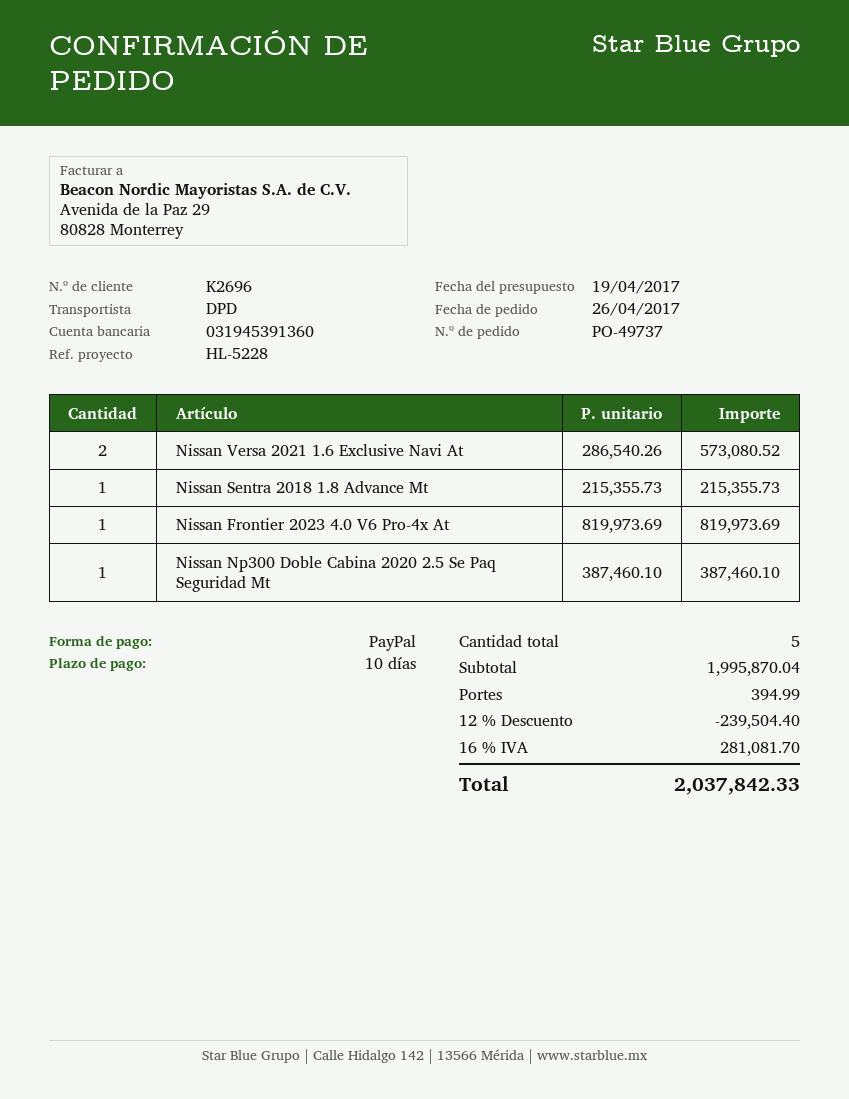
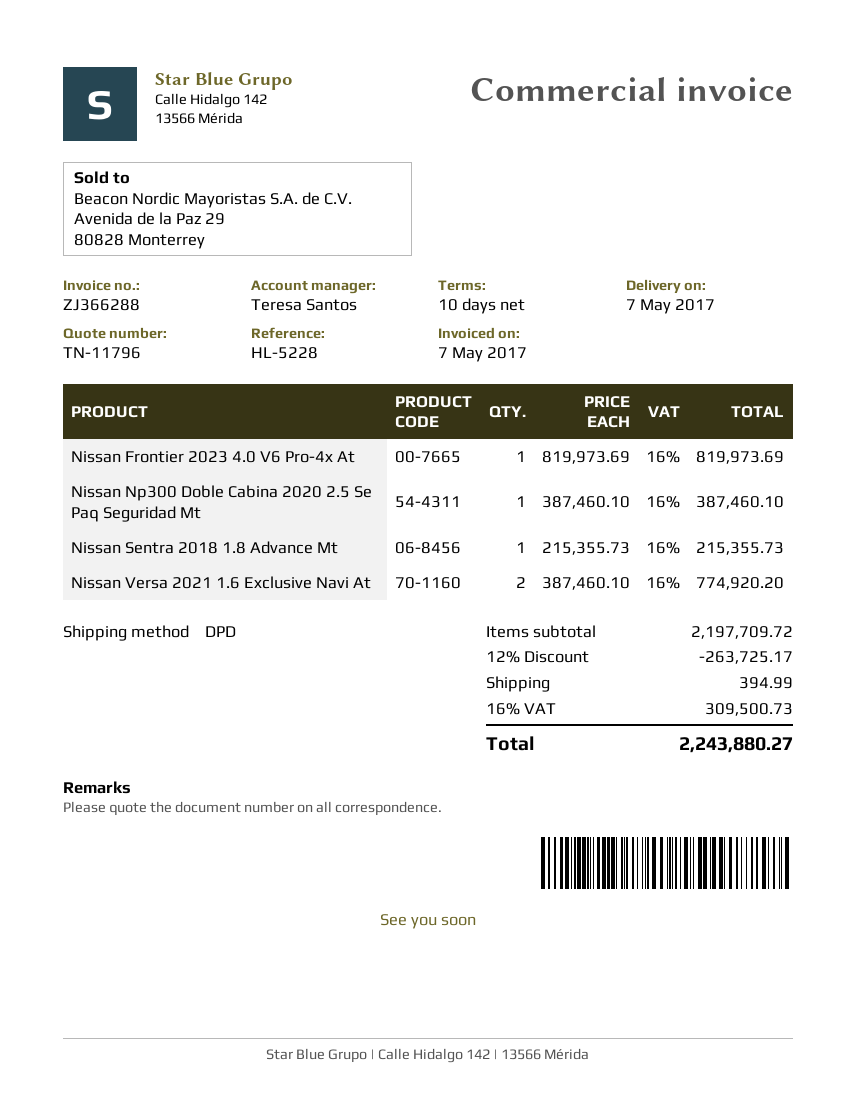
Nissan Versa 2021 1.6 Exclusive Navi At: 2 x 286540.26 = 573080.52 -> 2 x 387460.10 = 774920.20
subtotal: 1995870.04 -> 2197709.72
discount: 12% = 239504.40 -> 12% = 263725.17
tax: 16% = 281081.70 -> 16% = 309500.73
total: 2037842.33 -> 2243880.27

